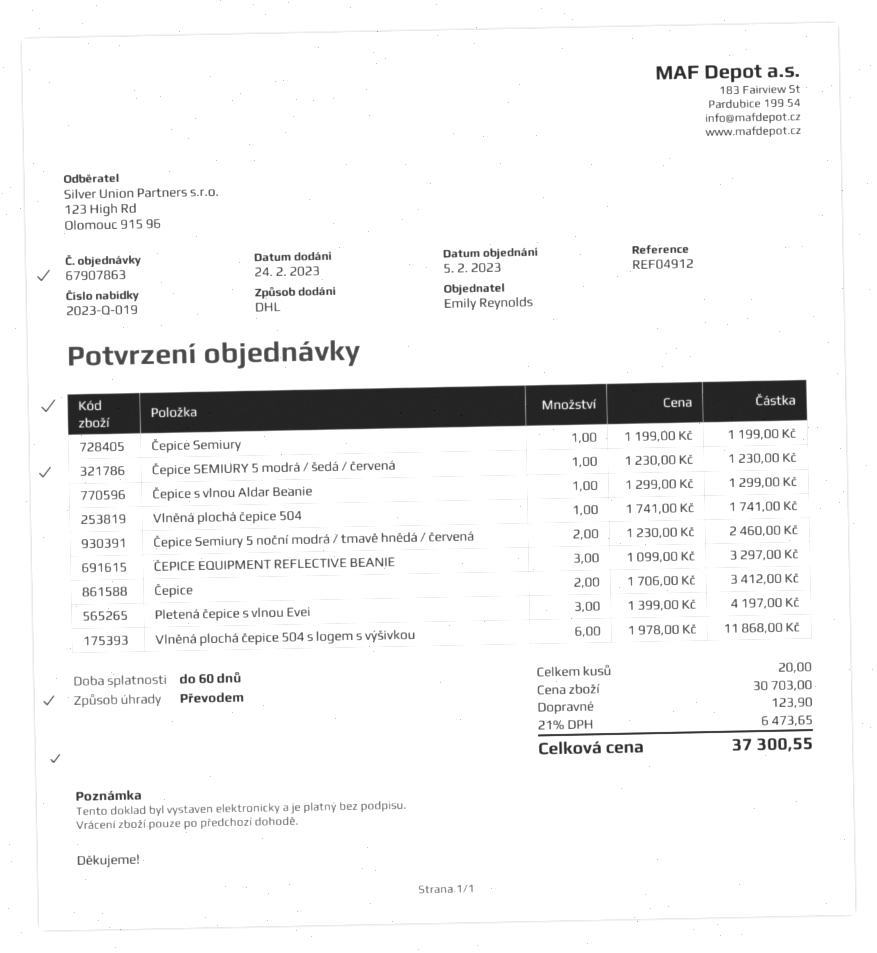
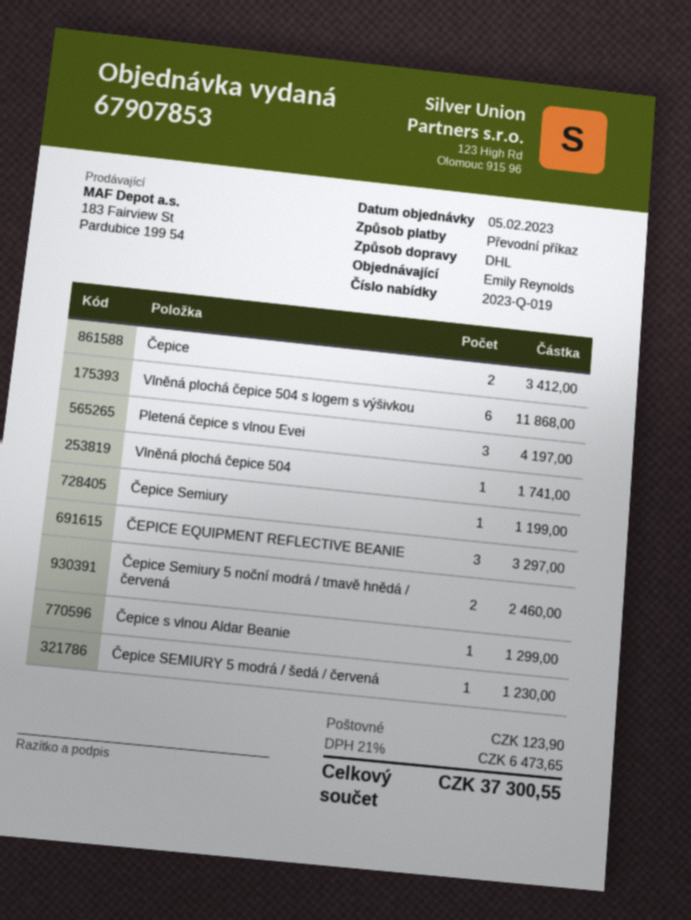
order number: 67907863 -> 67907853

